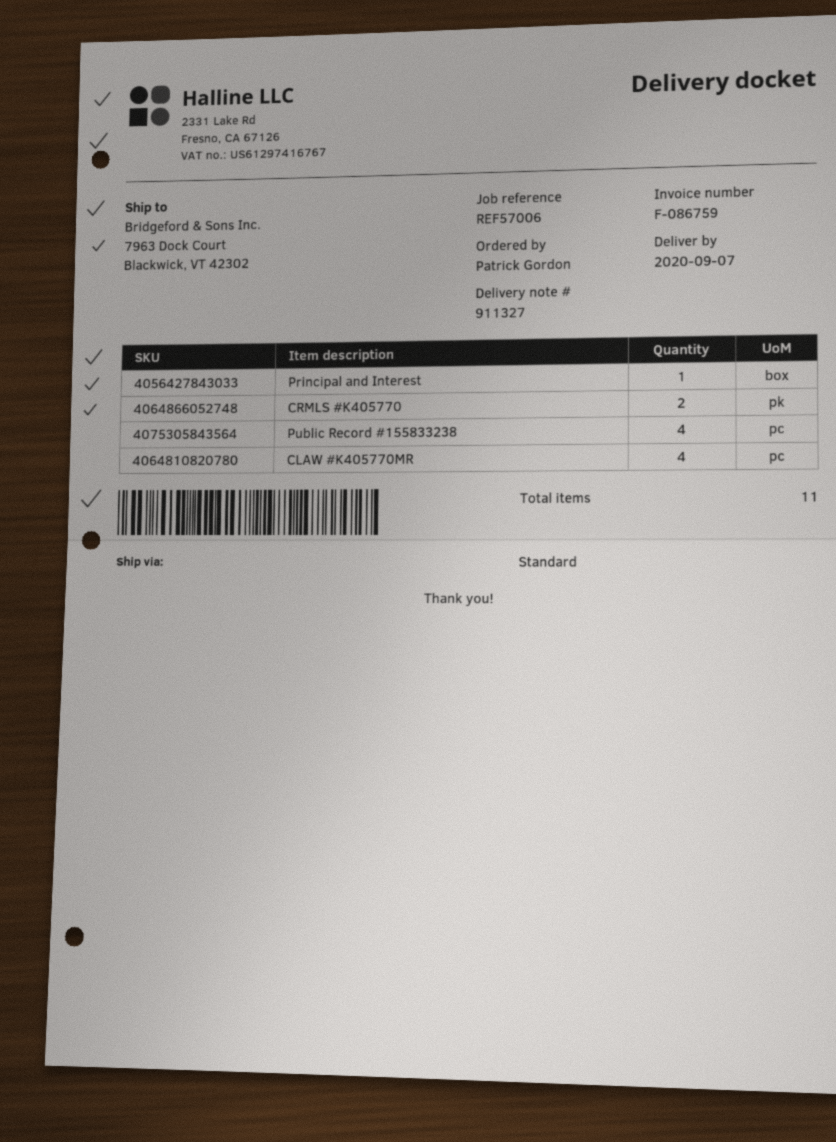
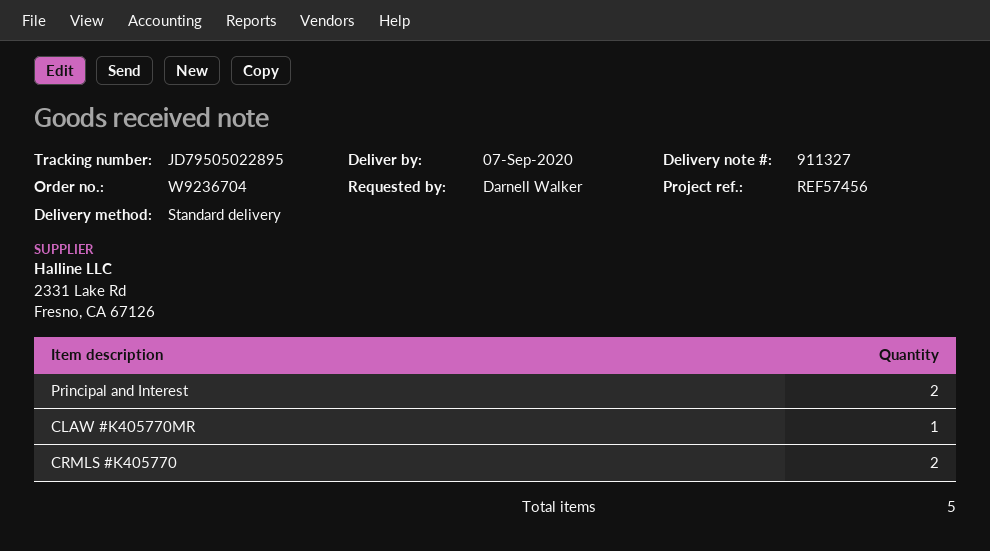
reference: REF57006 -> REF57456
ordered by: Patrick Gordon -> Darnell Walker
Principal and Interest: 1 -> 2
Public Record #155833238: 4 -> none
CLAW #K405770MR: 4 -> 1
total quantity: 11 -> 5

